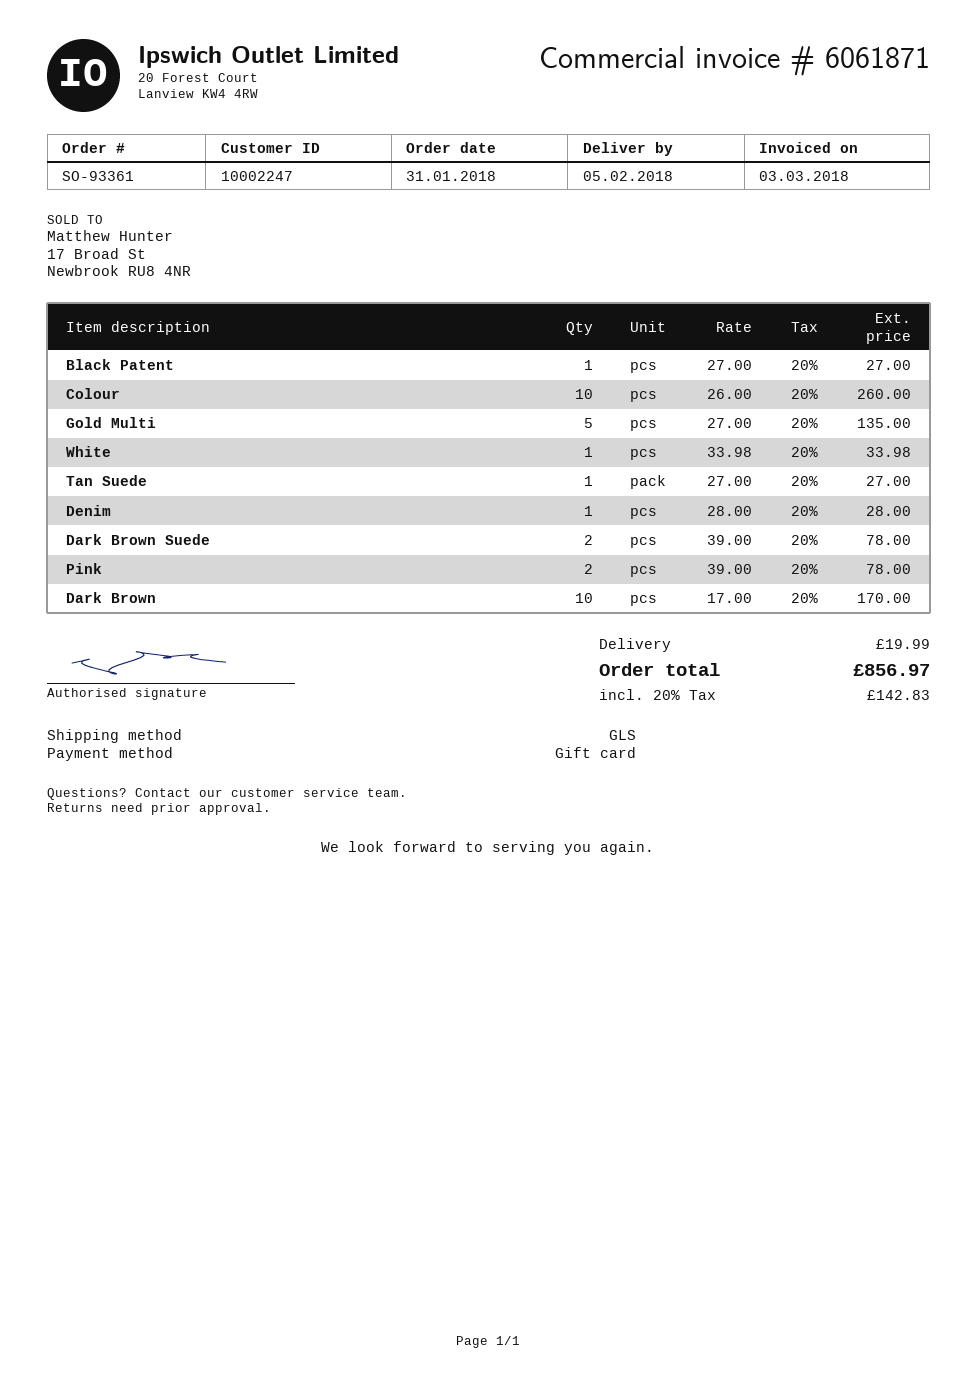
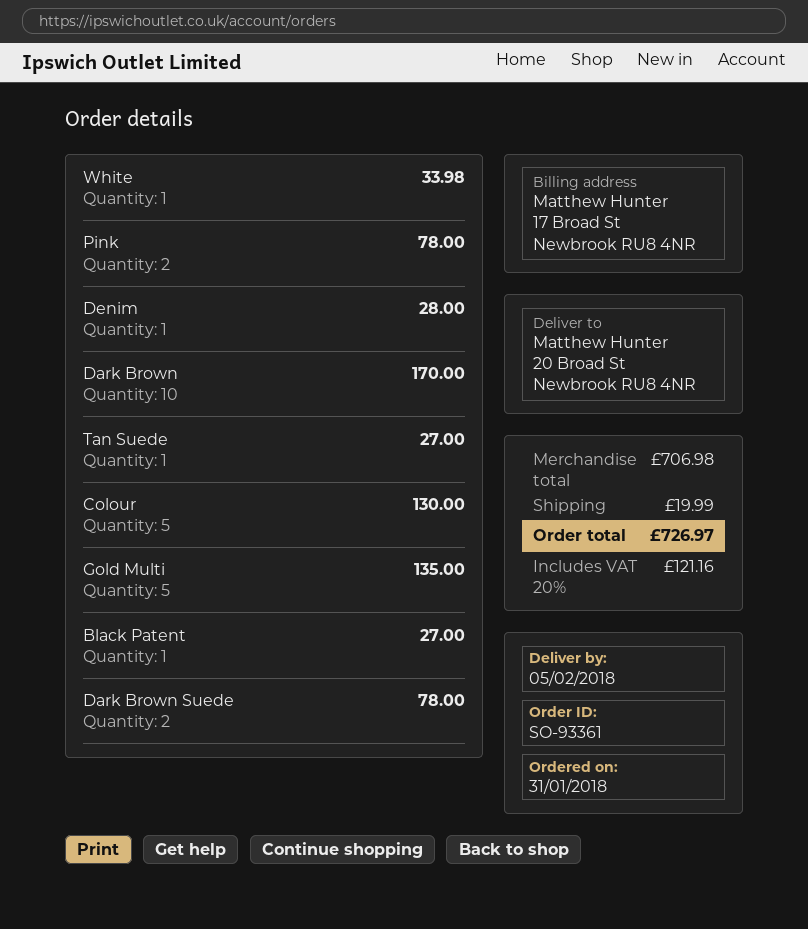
Colour: 10 for 260.00 -> 5 for 130.00
tax: 20% = 142.83 -> 20% = 121.16
total: 856.97 -> 726.97

